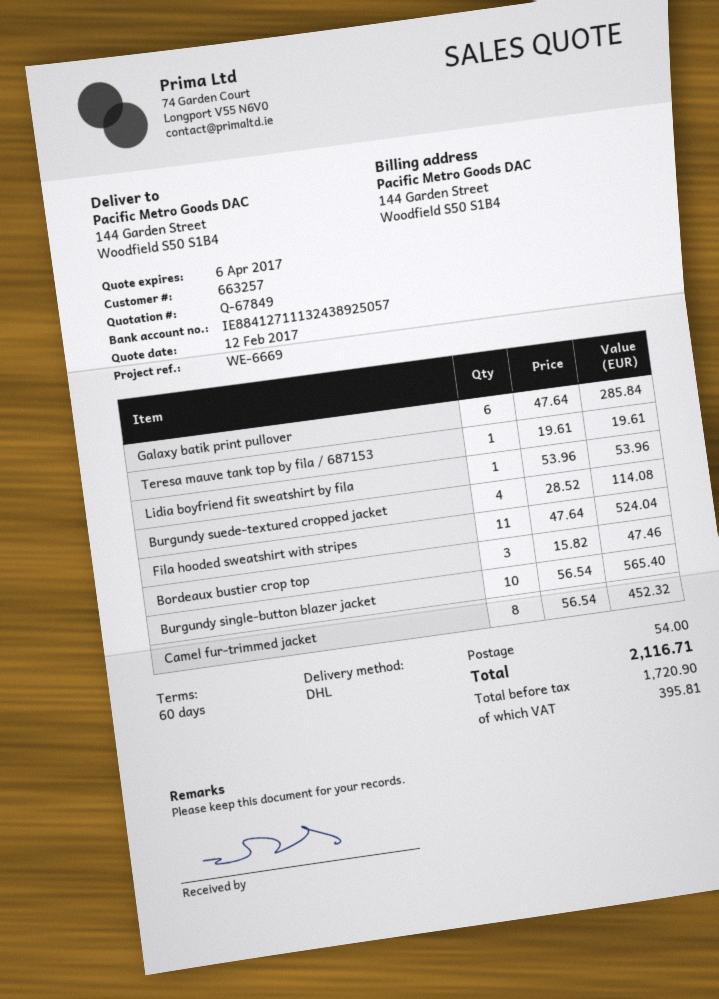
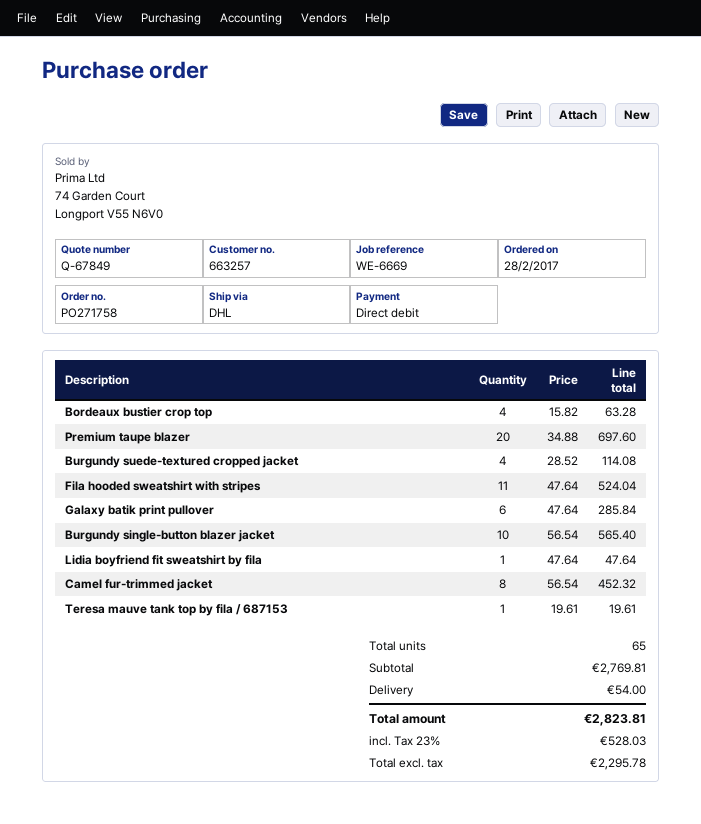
Lidia boyfriend fit sweatshirt by fila: 1 x 53.96 = 53.96 -> 1 x 47.64 = 47.64
Bordeaux bustier crop top: 3 x 15.82 = 47.46 -> 4 x 15.82 = 63.28
Premium taupe blazer: none -> 20 x 34.88 = 697.60
net: 1720.90 -> 2295.78
tax: 395.81 -> 528.03
total: 2116.71 -> 2823.81

